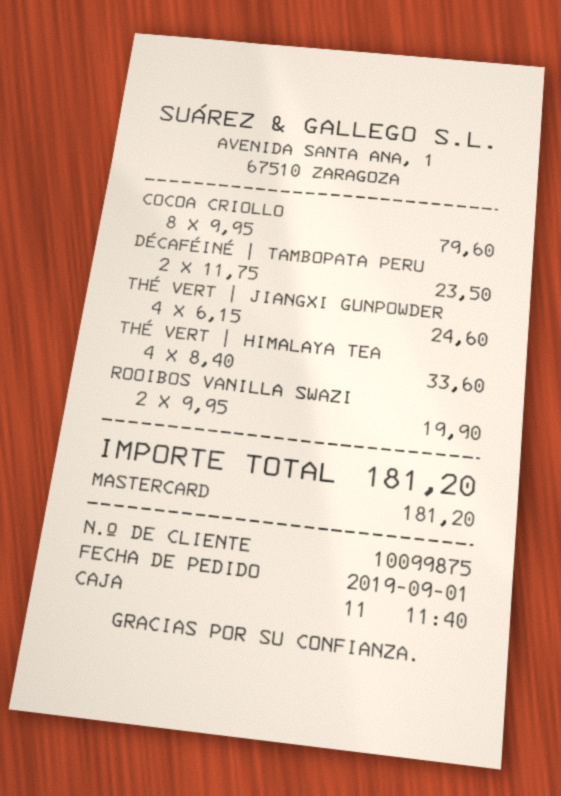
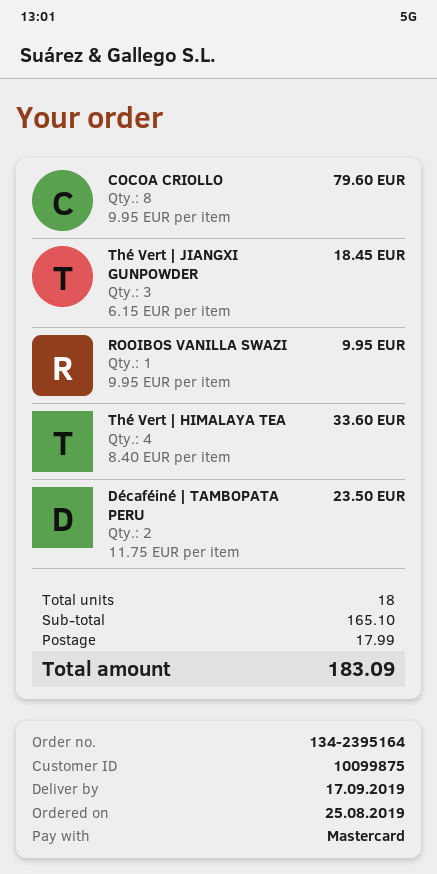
order date: 2019-09-01 -> 2019-08-25
THÉ VERT | JIANGXI GUNPOWDER: 4 x 6.15 = 24.60 -> 3 x 6.15 = 18.45
ROOIBOS VANILLA SWAZI: 2 x 9.95 = 19.90 -> 1 x 9.95 = 9.95
shipping: none -> 17.99
total: 181.20 -> 183.09

